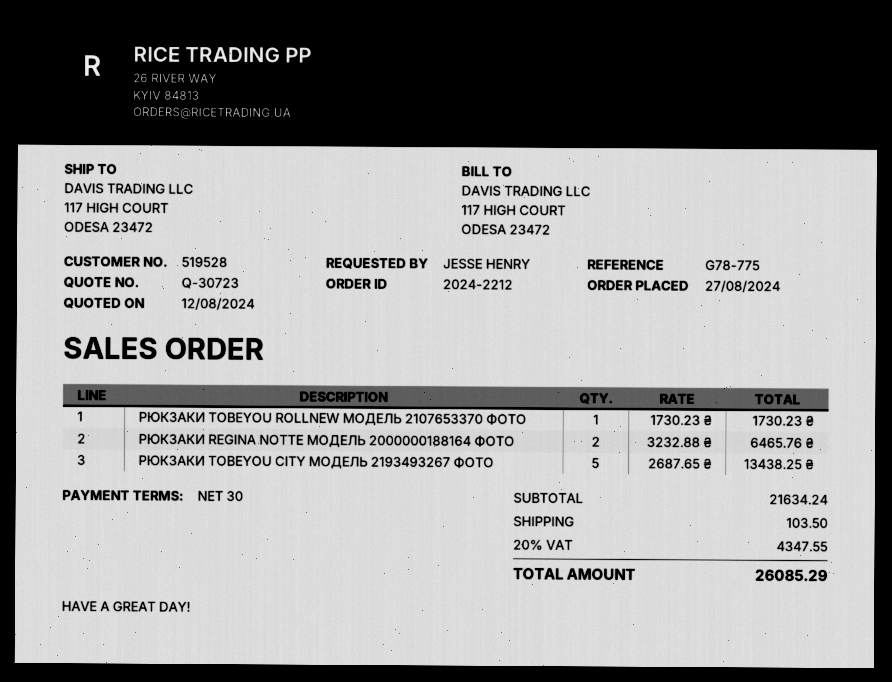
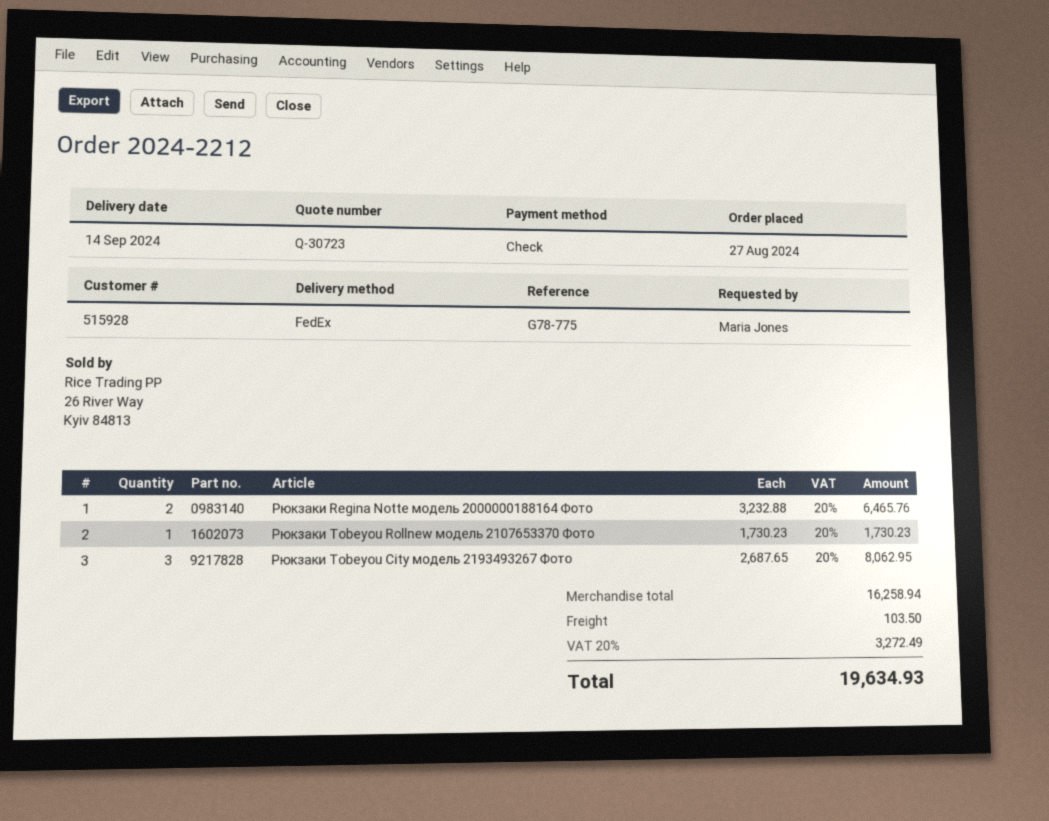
customer number: 519528 -> 515928
ordered by: JESSE HENRY -> Maria Jones
РЮКЗАКИ TOBEYOU CITY МОДЕЛЬ 2193493267 ФОТО: 5 x 2687.65 = 13438.25 -> 3 x 2687.65 = 8062.95
subtotal: 21634.24 -> 16258.94
tax: 20% = 4347.55 -> 20% = 3272.49
total: 26085.29 -> 19634.93

